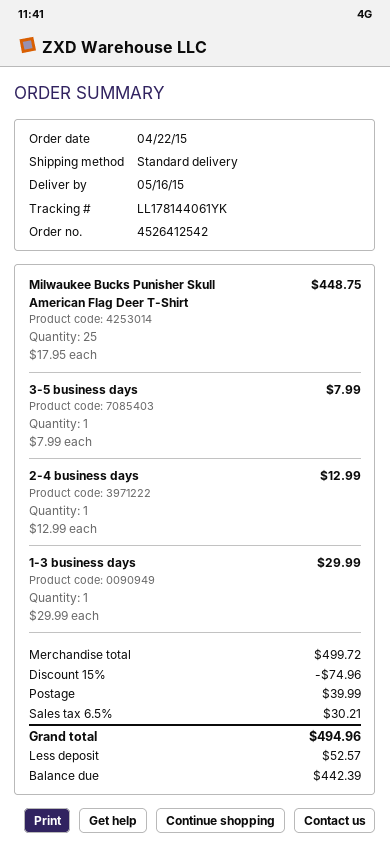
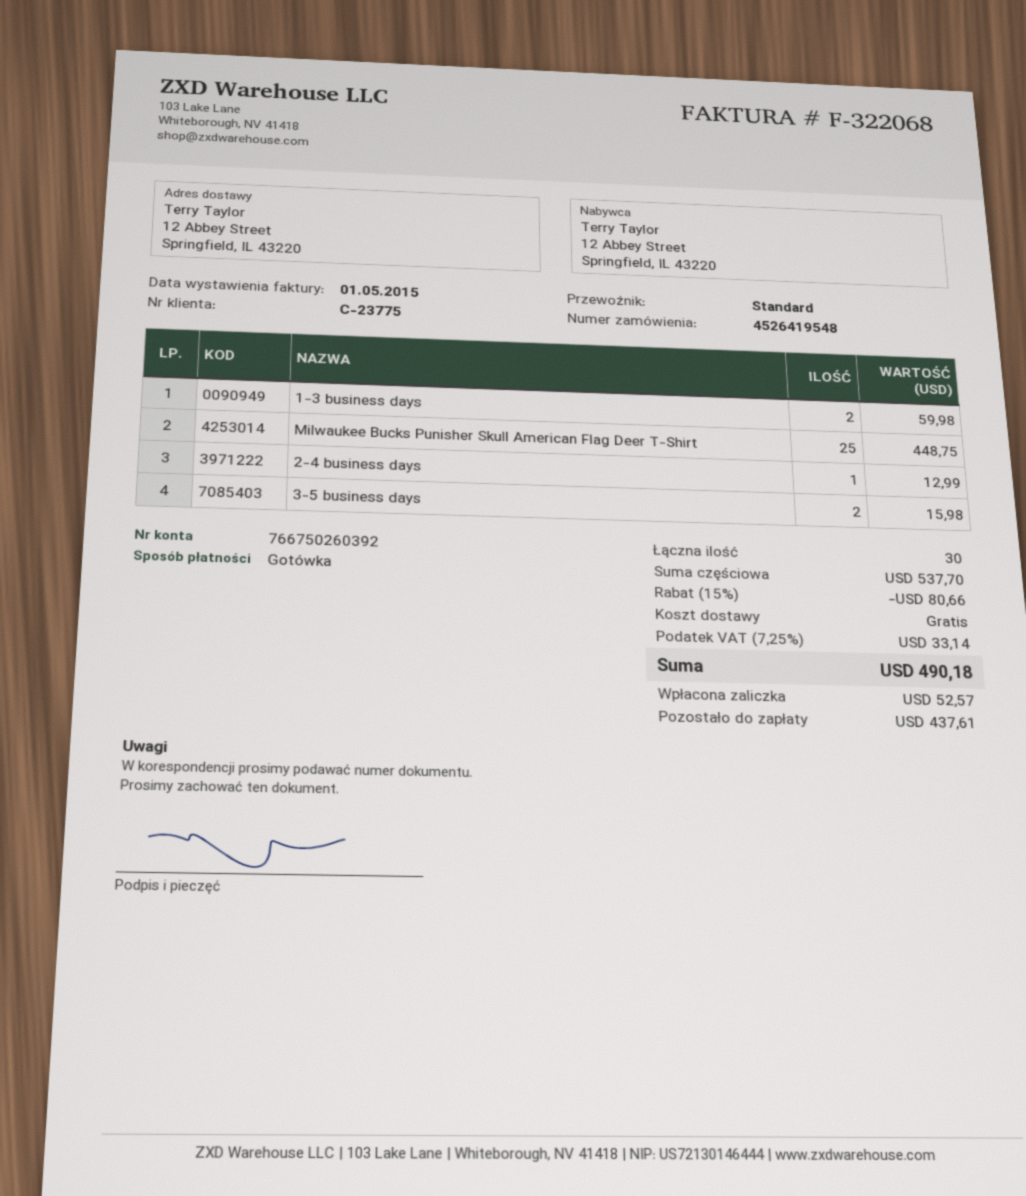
order number: 4526412542 -> 4526419548
3-5 business days: 1 for 7.99 -> 2 for 15.98
1-3 business days: 1 for 29.99 -> 2 for 59.98
subtotal: 499.72 -> 537.70
discount: 15% = 74.96 -> 15% = 80.66
shipping: 39.99 -> 0.00
tax: 6.5% = 30.21 -> 7.25% = 33.14
total: 494.96 -> 490.18
balance: 442.39 -> 437.61

